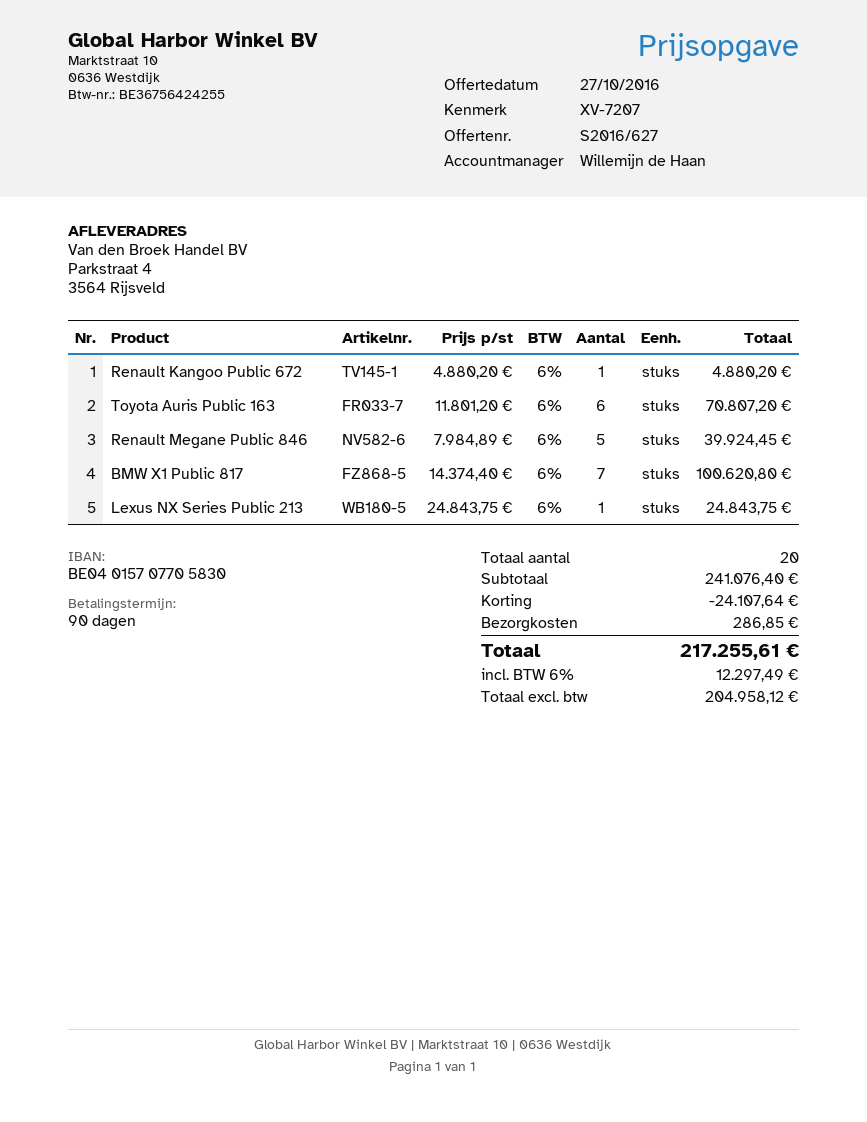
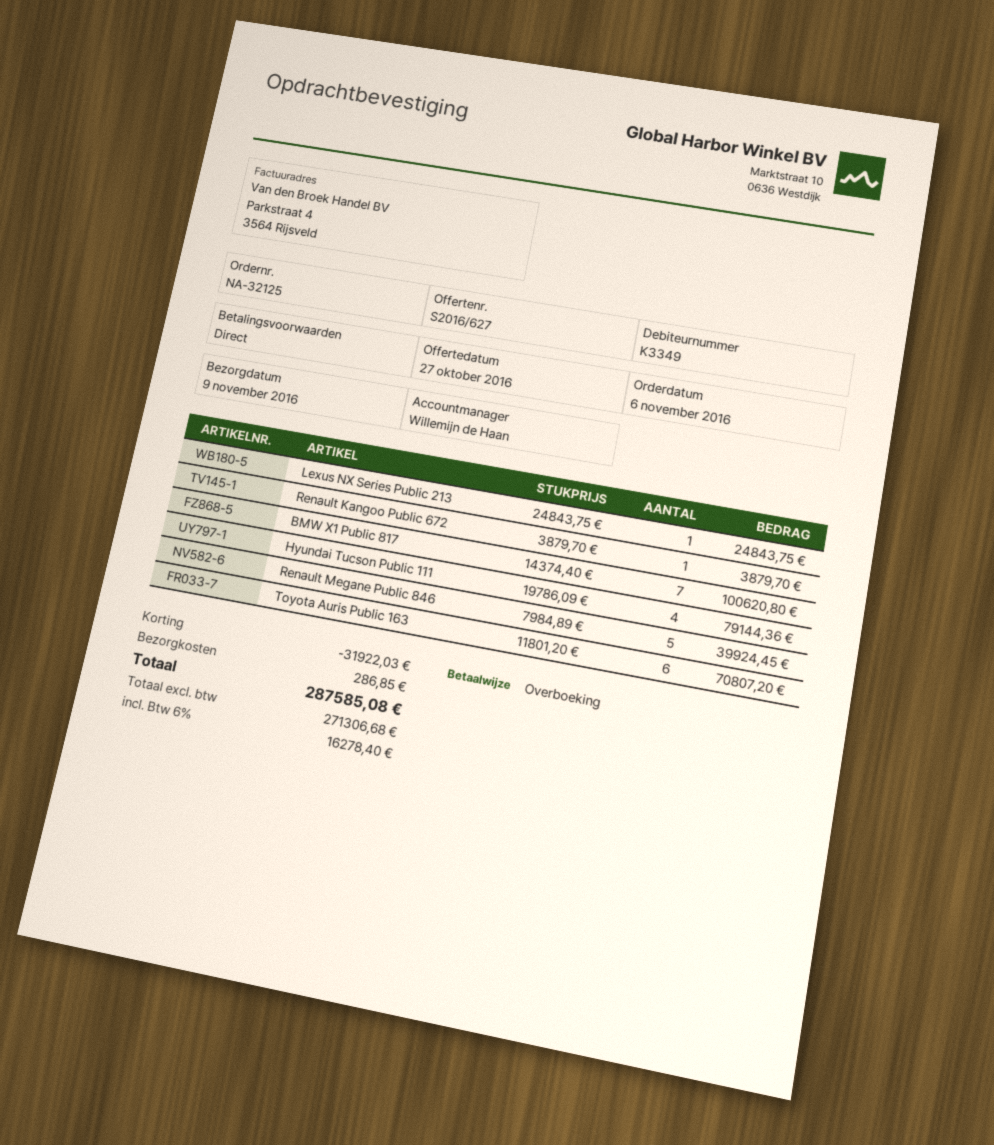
payment terms: 90 days -> on receipt
Renault Kangoo Public 672: 1 x 4880.20 = 4880.20 -> 1 x 3879.70 = 3879.70
Hyundai Tucson Public 111: none -> 4 x 19786.09 = 79144.36
discount: 24107.64 -> 31922.03
net: 204958.12 -> 271306.68
tax: 6% = 12297.49 -> 6% = 16278.40
total: 217255.61 -> 287585.08

